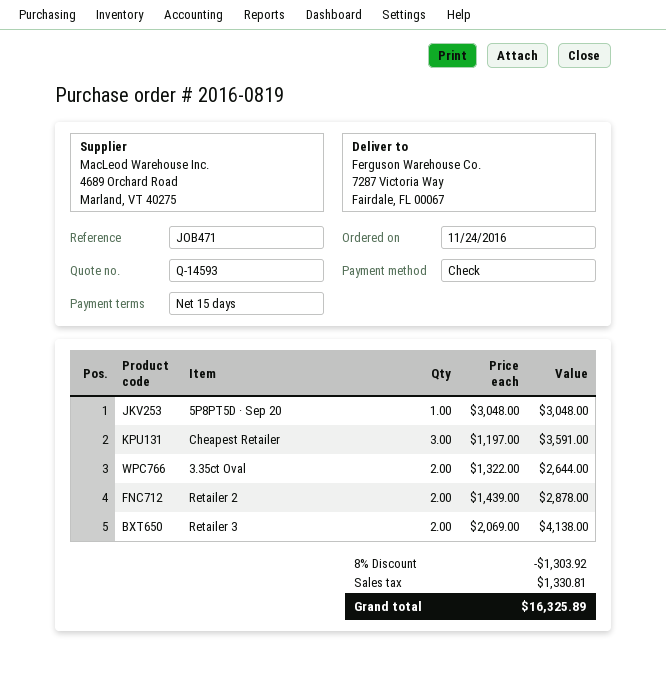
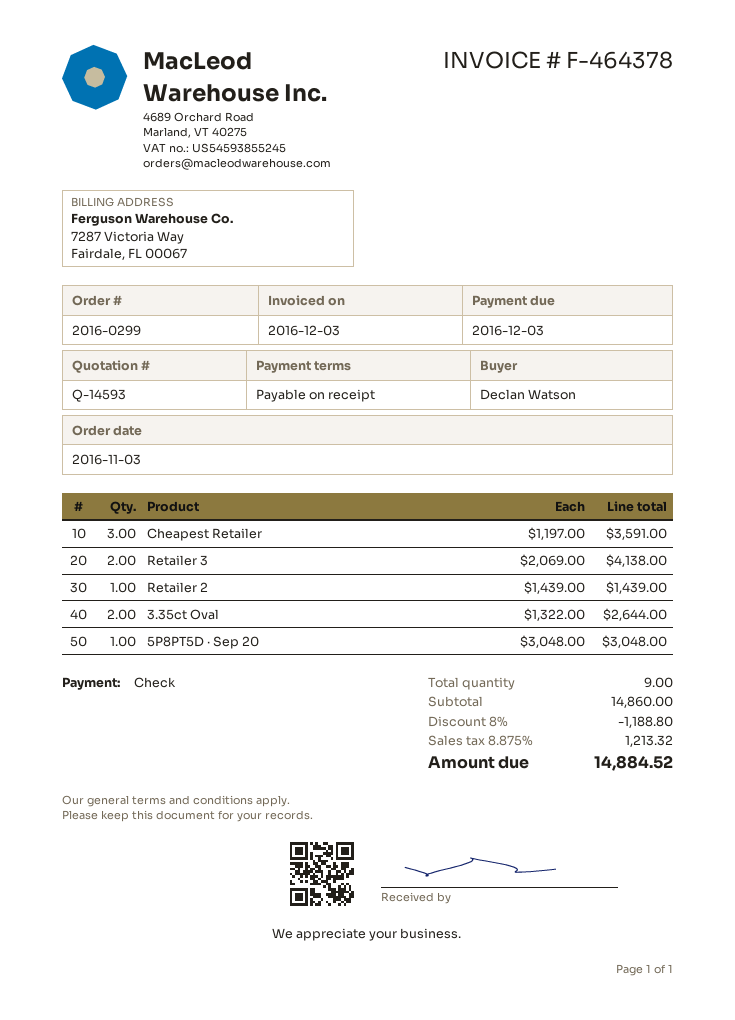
order number: 2016-0819 -> 2016-0299
order date: 2016-11-24 -> 2016-11-03
payment terms: 15 days -> on receipt
Retailer 2: 2 x 1439.00 = 2878.00 -> 1 x 1439.00 = 1439.00
discount: 8% = 1303.92 -> 8% = 1188.80
tax: 1330.81 -> 1213.32
total: 16325.89 -> 14884.52

